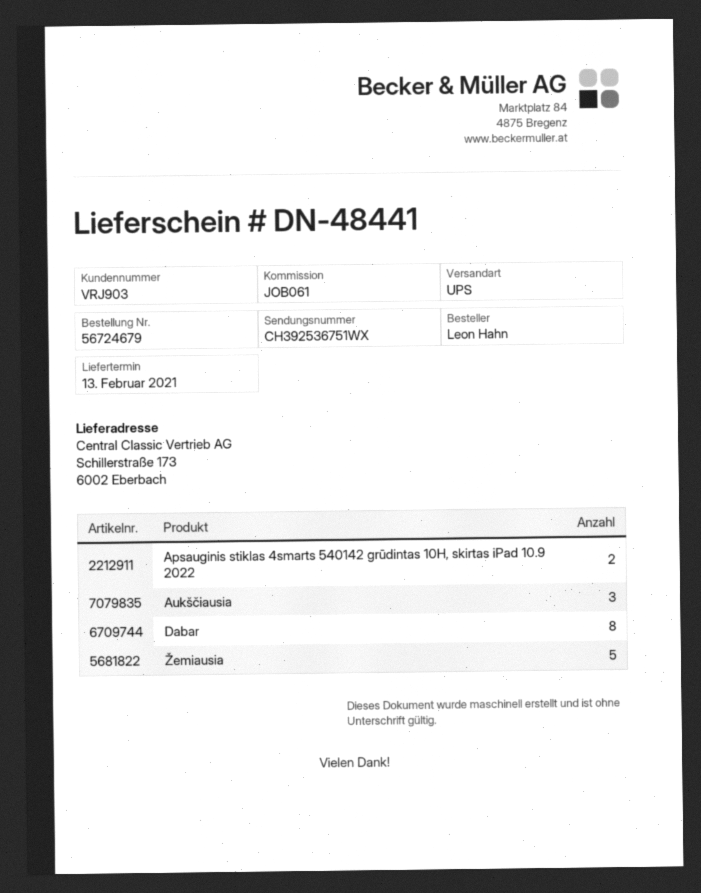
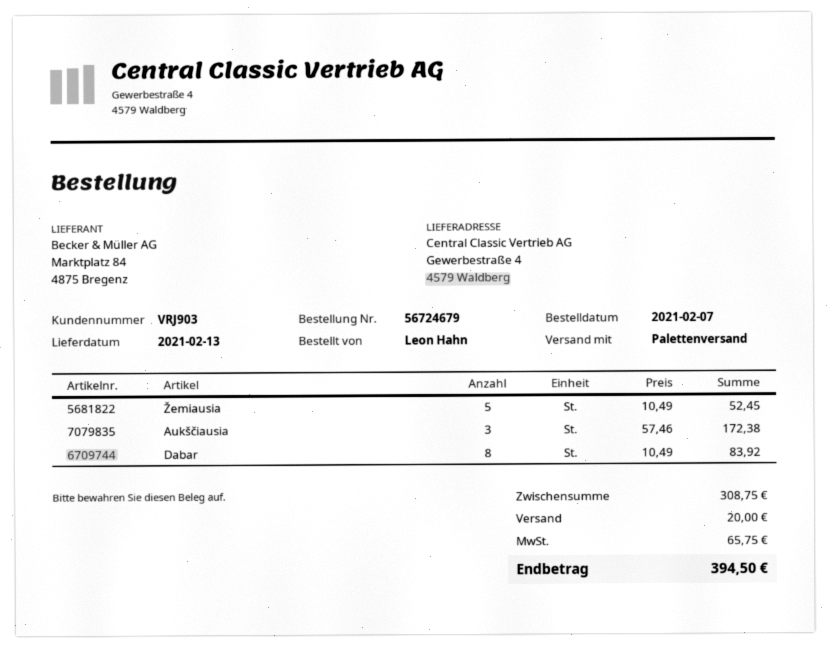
shipping method: UPS -> pallet freight
ship to: Schillerstraße 173, 6002 Eberbach -> Gewerbestraße 4, 4579 Waldberg
Apsauginis stiklas 4smarts 540142 grūdintas 10H, skirtas iPad 10.9 2022: 2 -> none

